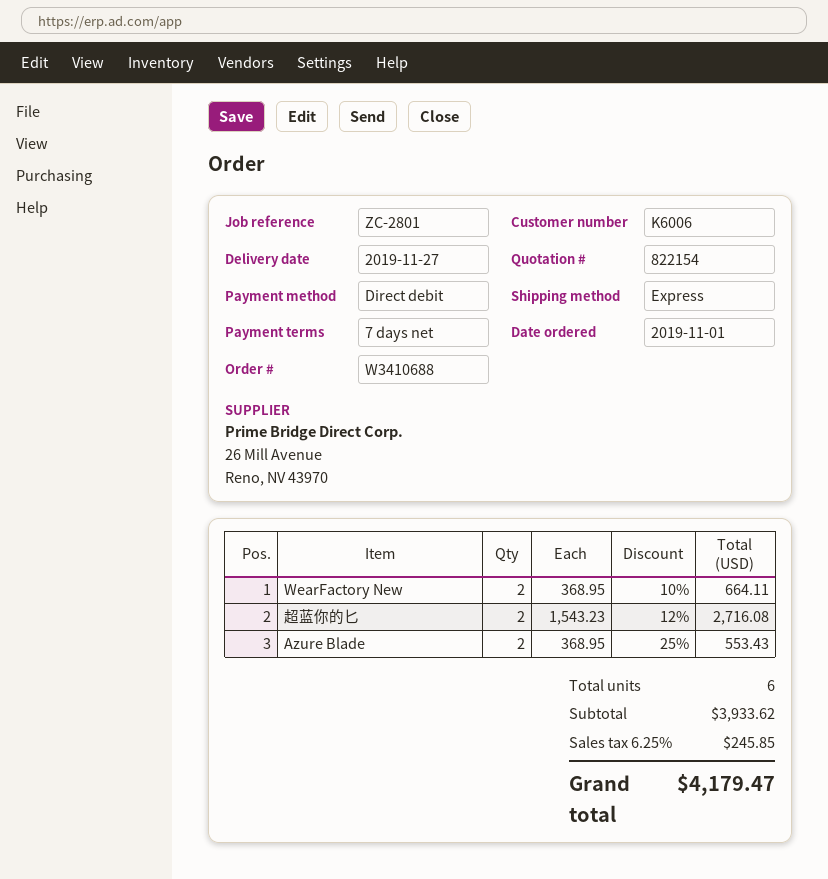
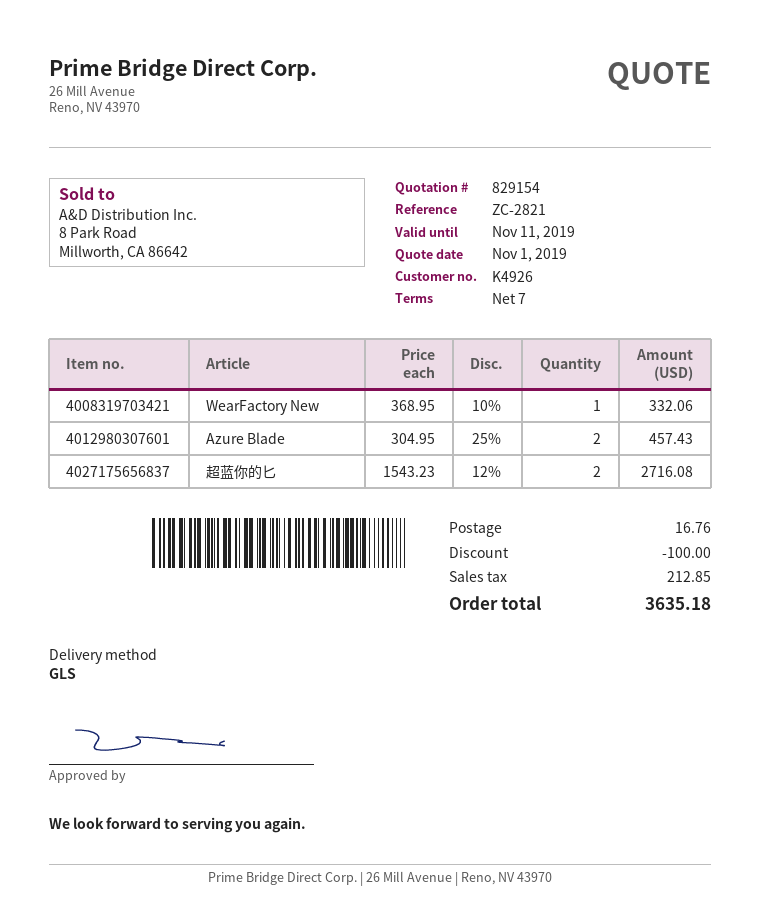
quote number: 822154 -> 829154
customer number: K6006 -> K4926
reference: ZC-2801 -> ZC-2821
shipping method: express -> GLS
WearFactory New: 2 x 368.95 - 10% = 664.11 -> 1 x 368.95 - 10% = 332.06
Azure Blade: 2 x 368.95 - 25% = 553.43 -> 2 x 304.95 - 25% = 457.43
discount: none -> 100.00
shipping: none -> 16.76
tax: 245.85 -> 212.85
total: 4179.47 -> 3635.18

